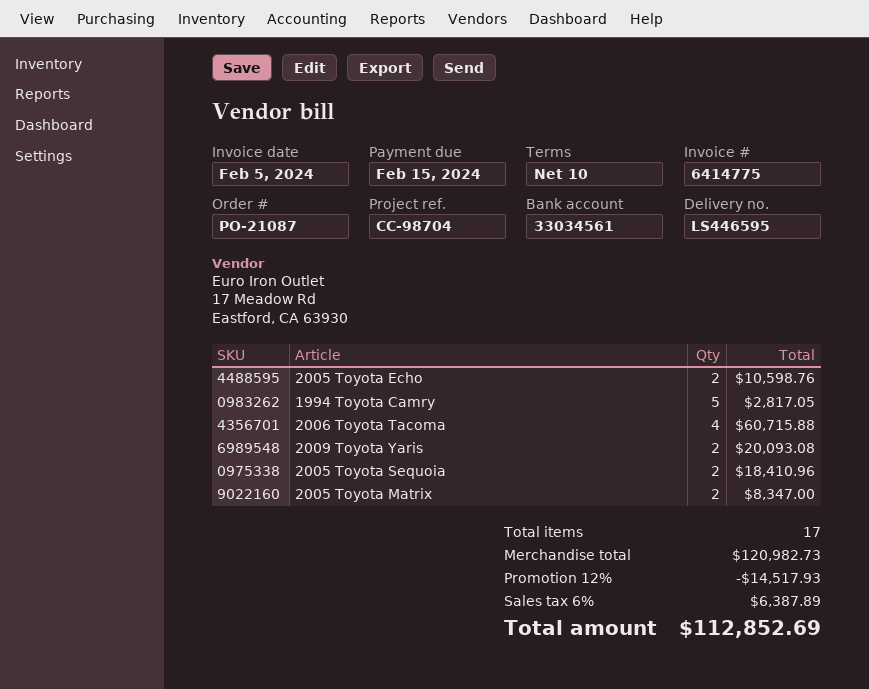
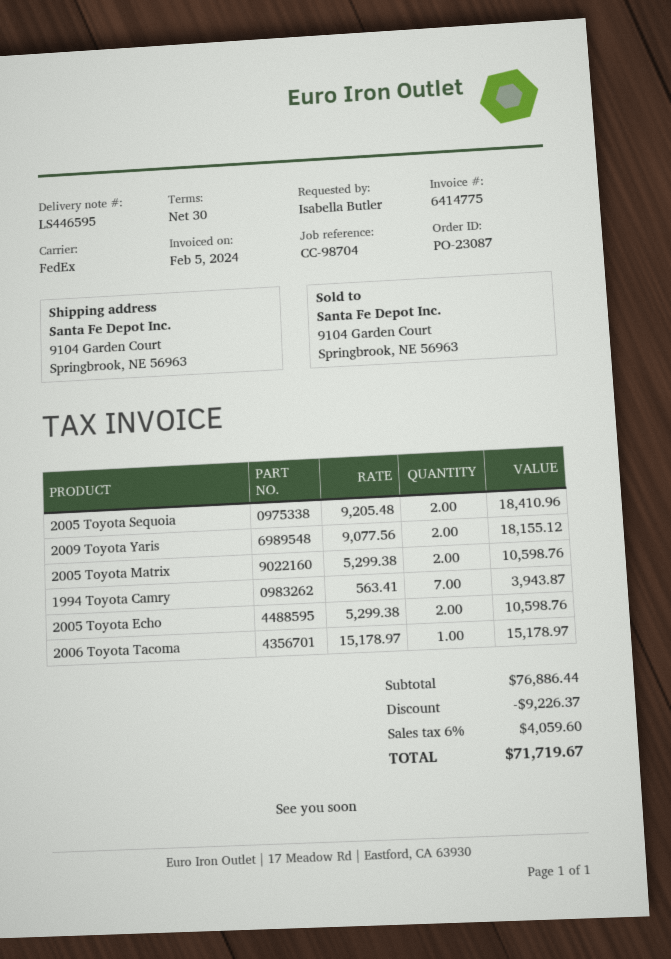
order number: PO-21087 -> PO-23087
payment terms: 10 days -> 30 days
1994 Toyota Camry: 5 for 2817.05 -> 7 for 3943.87
2006 Toyota Tacoma: 4 for 60715.88 -> 1 for 15178.97
2009 Toyota Yaris: 2 for 20093.08 -> 2 for 18155.12
2005 Toyota Matrix: 2 for 8347.00 -> 2 for 10598.76
subtotal: 120982.73 -> 76886.44
discount: 14517.93 -> 9226.37
tax: 6% = 6387.89 -> 6% = 4059.60
total: 112852.69 -> 71719.67

